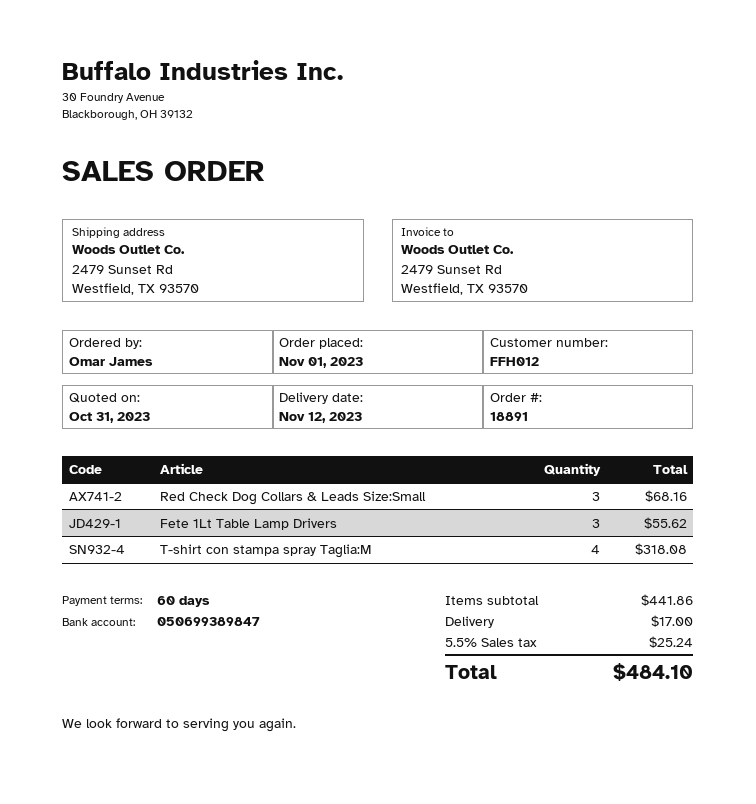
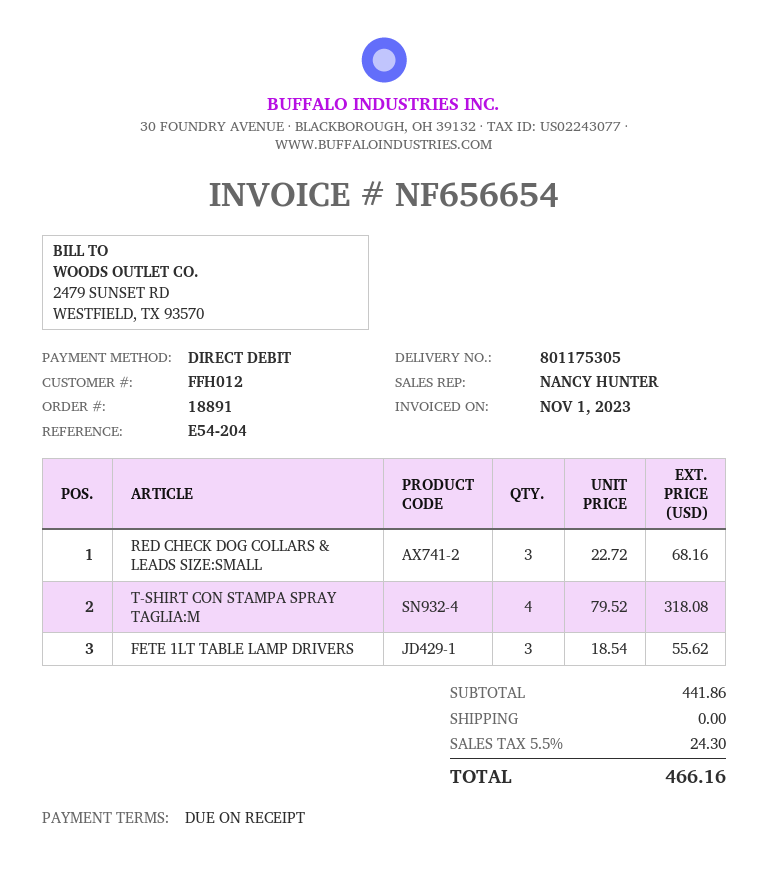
payment terms: 60 days -> on receipt
shipping: 17.00 -> 0.00
tax: 5.5% = 25.24 -> 5.5% = 24.30
total: 484.10 -> 466.16

